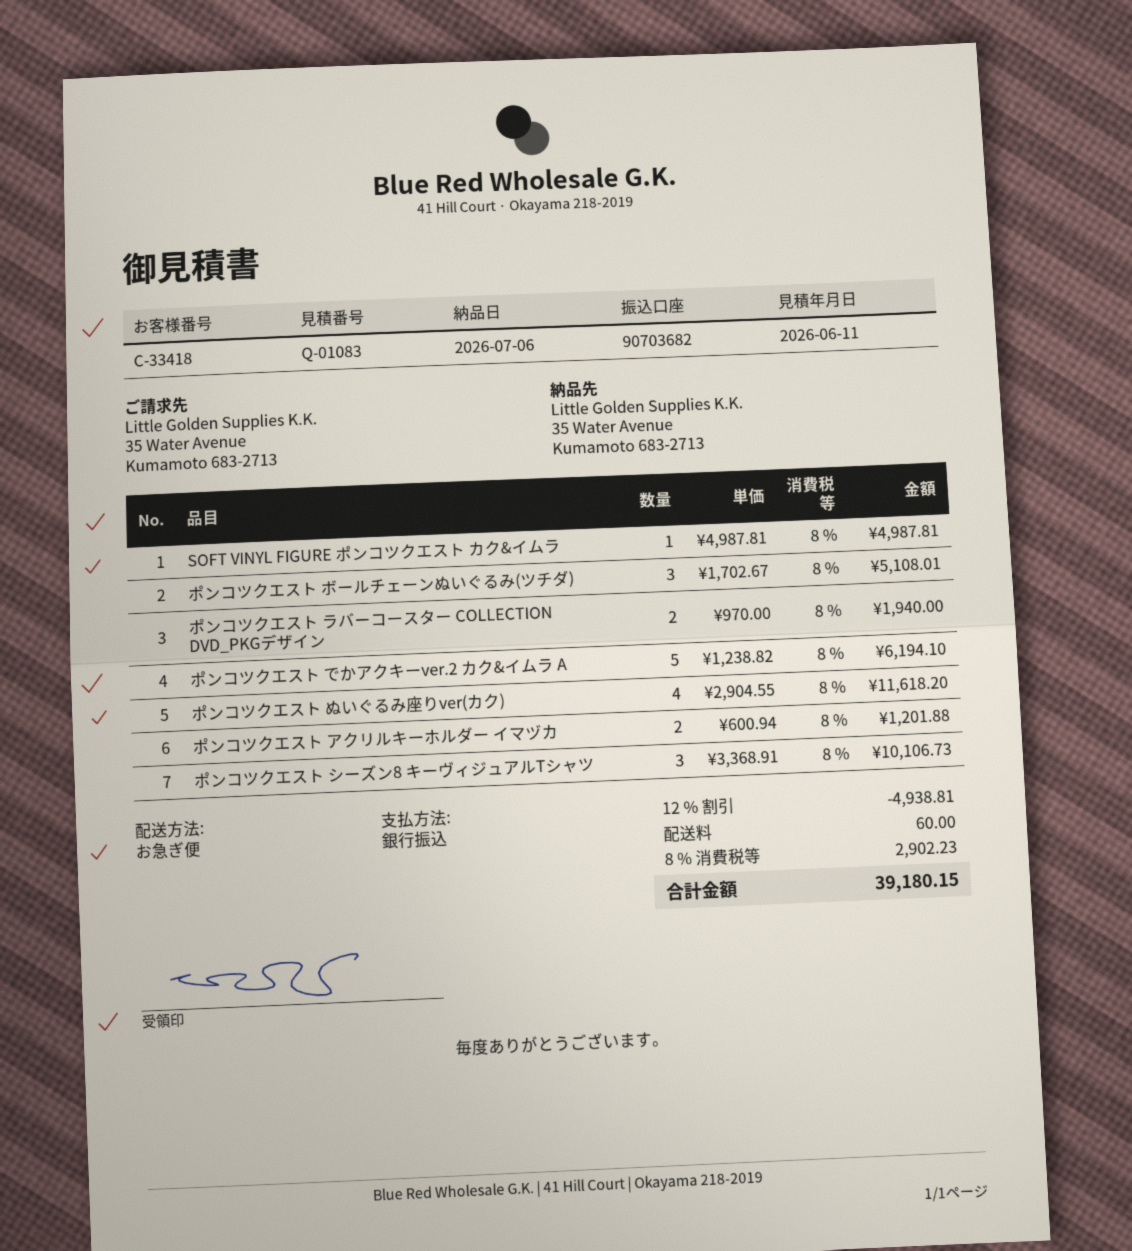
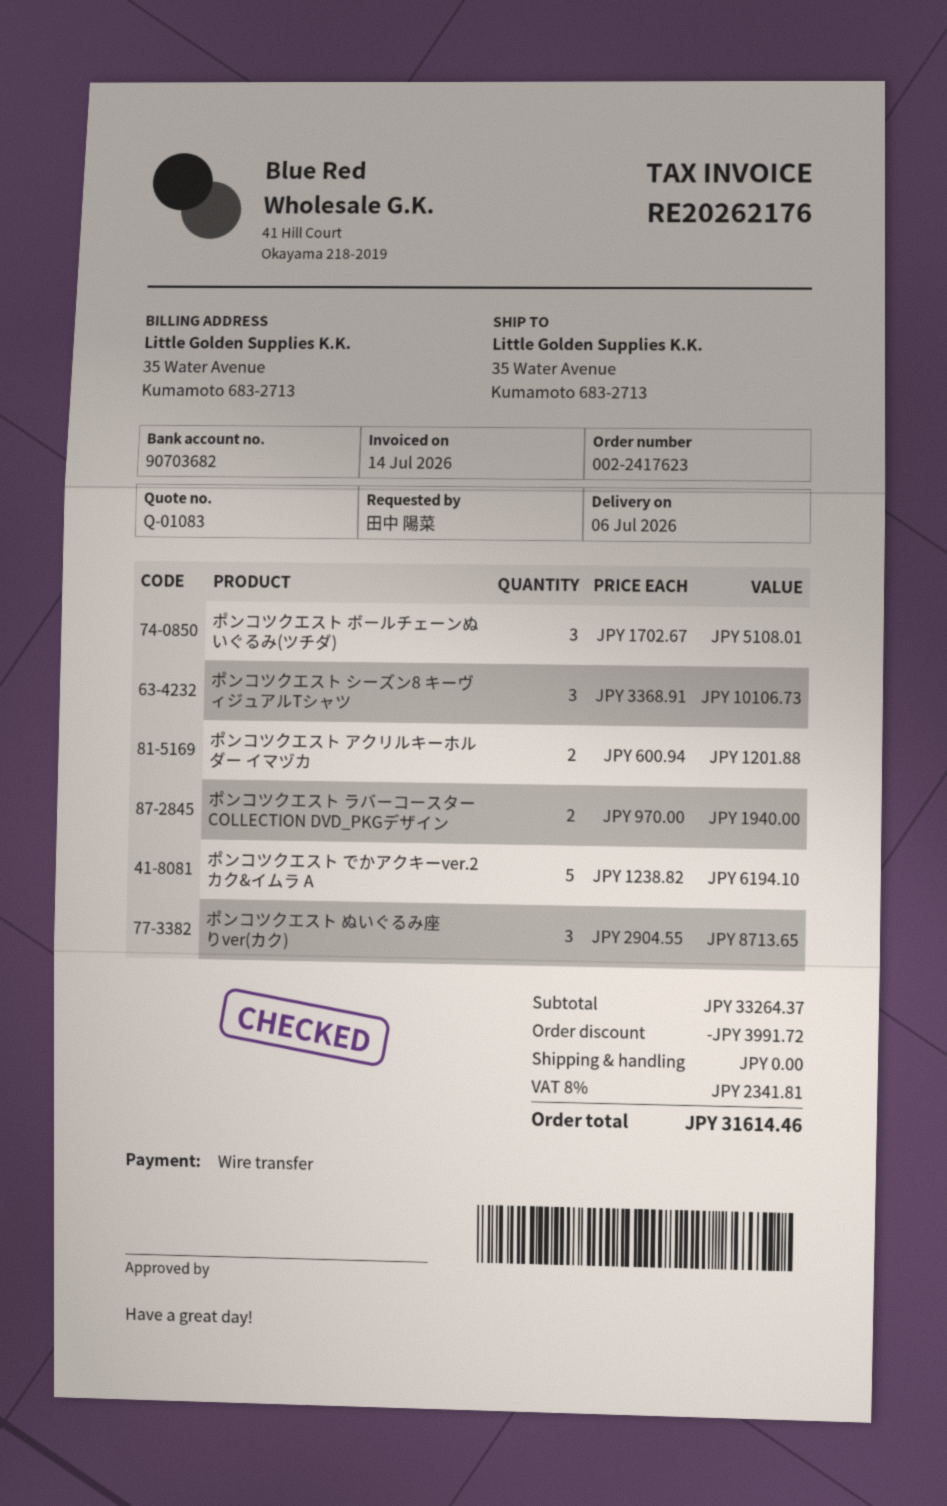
SOFT VINYL FIGURE ポンコツクエスト カク&イムラ: 1 x 4987.81 = 4987.81 -> none
ポンコツクエスト ぬいぐるみ座りver(カク): 4 x 2904.55 = 11618.20 -> 3 x 2904.55 = 8713.65
discount: 4938.81 -> 3991.72
shipping: 60.00 -> 0.00
tax: 8% = 2902.23 -> 8% = 2341.81
total: 39180.15 -> 31614.46

